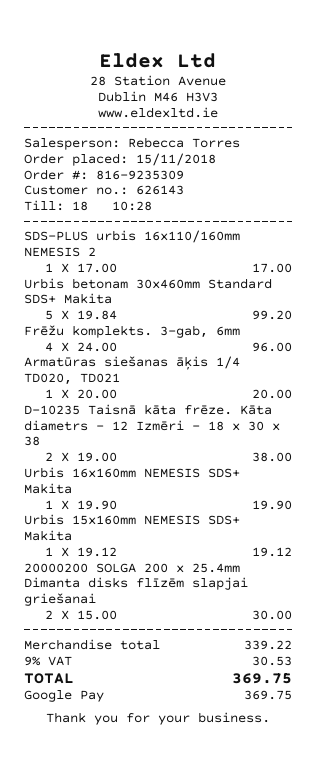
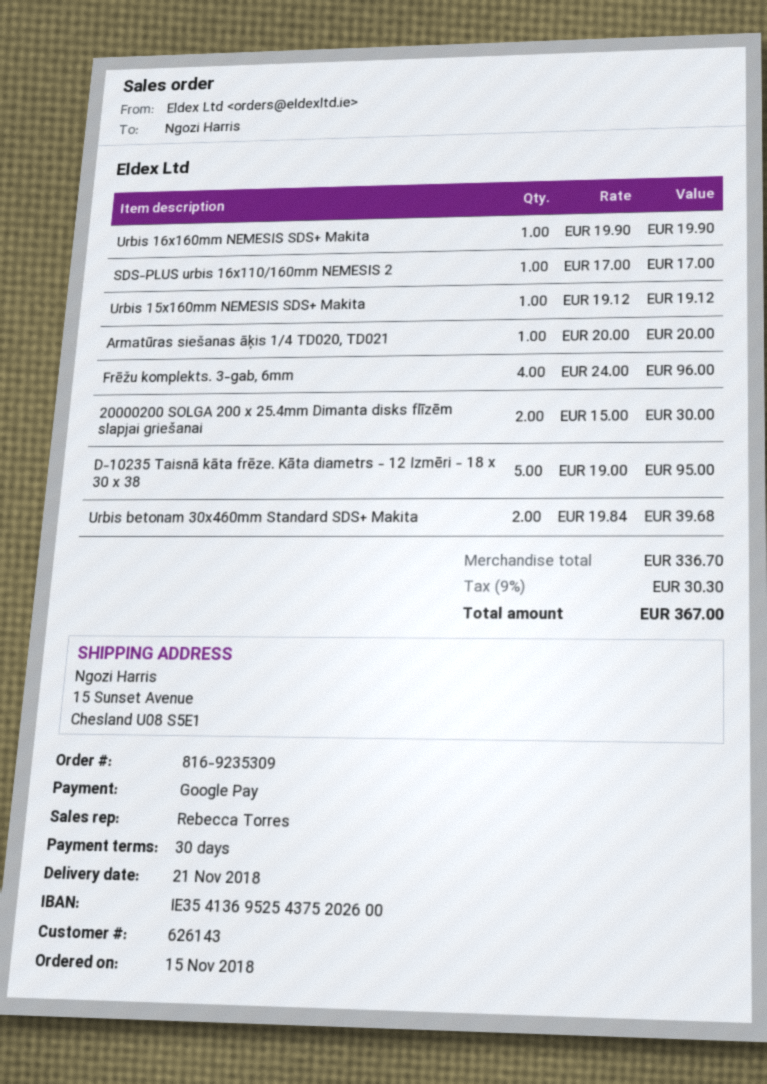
Urbis betonam 30x460mm Standard SDS+ Makita: 5 x 19.84 = 99.20 -> 2 x 19.84 = 39.68
D-10235 Taisnā kāta frēze. Kāta diametrs - 12 Izmēri - 18 x 30 x 38: 2 x 19.00 = 38.00 -> 5 x 19.00 = 95.00
subtotal: 339.22 -> 336.70
tax: 9% = 30.53 -> 9% = 30.30
total: 369.75 -> 367.00

